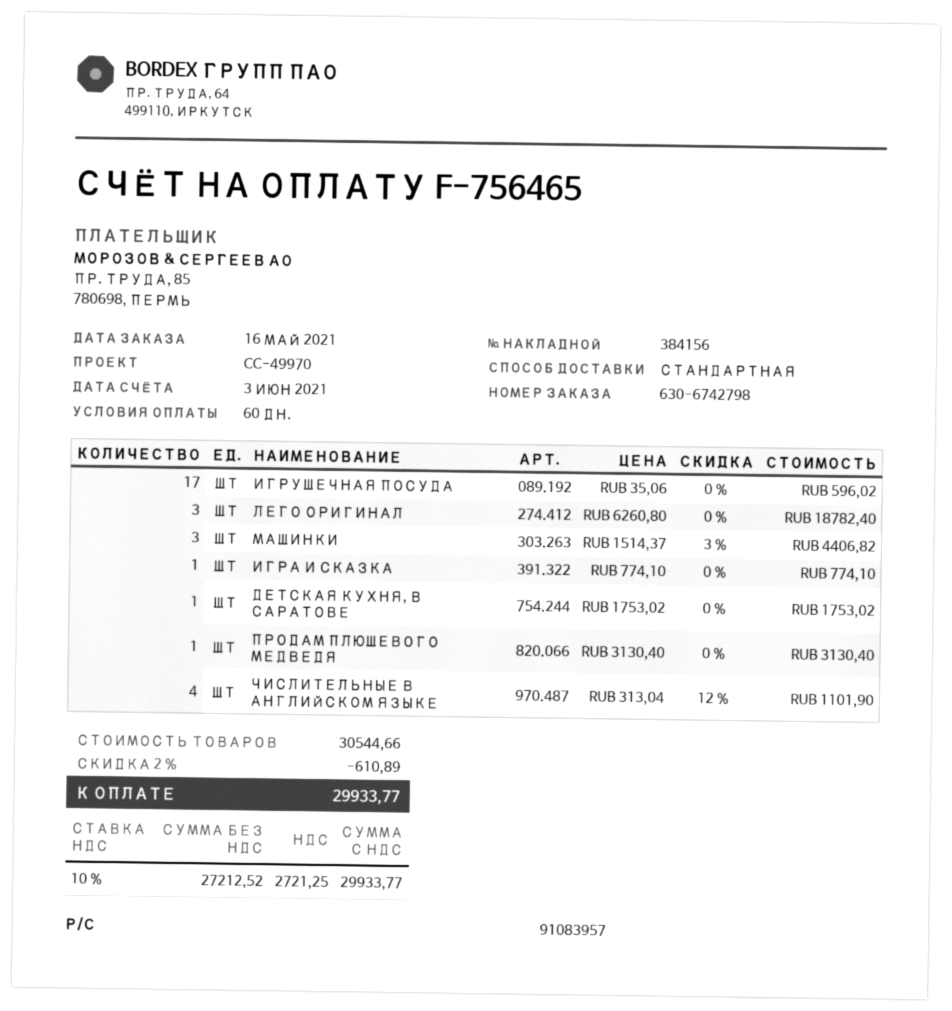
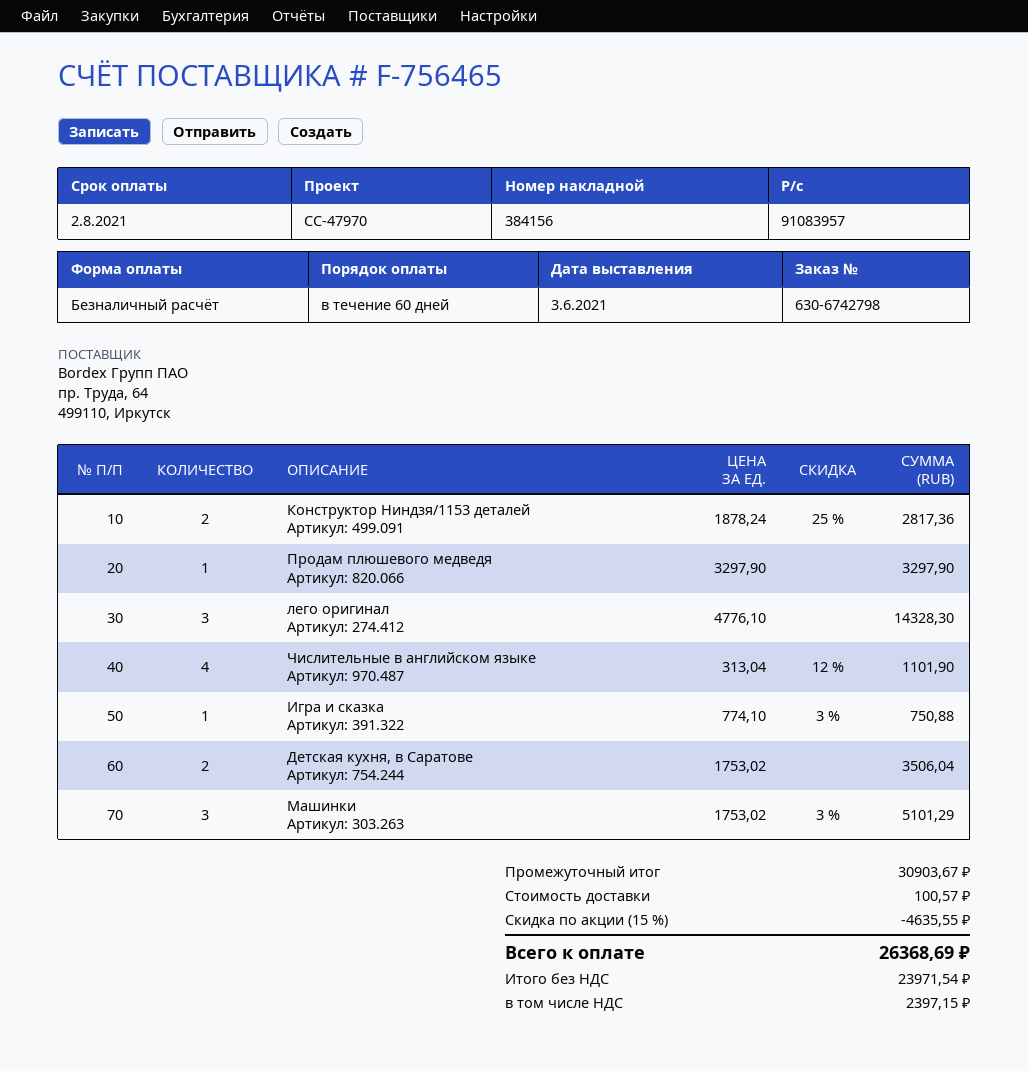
reference: CC-49970 -> CC-47970
ИГРУШЕЧНАЯ ПОСУДА: 17 x 35.06 = 596.02 -> none
ЛЕГО ОРИГИНАЛ: 3 x 6260.80 = 18782.40 -> 3 x 4776.10 = 14328.30
МАШИНКИ: 3 x 1514.37 - 3% = 4406.82 -> 3 x 1753.02 - 3% = 5101.29
ИГРА И СКАЗКА: 1 x 774.10 = 774.10 -> 1 x 774.10 - 3% = 750.88
ДЕТСКАЯ КУХНЯ, В САРАТОВЕ: 1 x 1753.02 = 1753.02 -> 2 x 1753.02 = 3506.04
ПРОДАМ ПЛЮШЕВОГО МЕДВЕДЯ: 1 x 3130.40 = 3130.40 -> 1 x 3297.90 = 3297.90
Конструктор Ниндзя/1153 деталей: none -> 2 x 1878.24 - 25% = 2817.36
subtotal: 30544.66 -> 30903.67
discount: 2% = 610.89 -> 15% = 4635.55
shipping: none -> 100.57
net: 27212.52 -> 23971.54
tax: 2721.25 -> 2397.15
total: 29933.77 -> 26368.69

